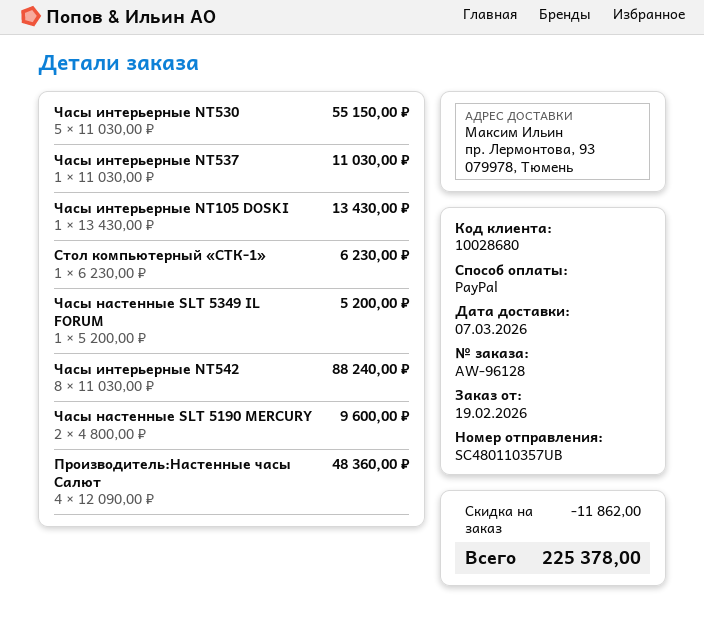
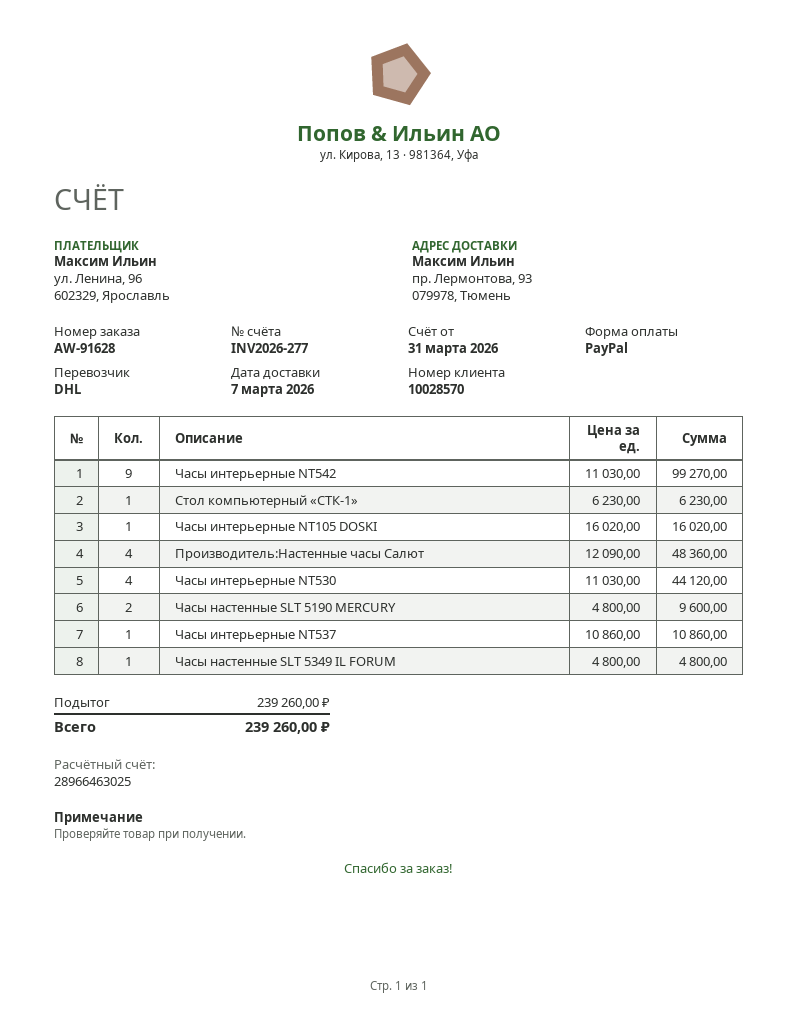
order number: AW-96128 -> AW-91628
customer number: 10028680 -> 10028570
Часы интерьерные NT530: 5 x 11030.00 = 55150.00 -> 4 x 11030.00 = 44120.00
Часы интерьерные NT537: 1 x 11030.00 = 11030.00 -> 1 x 10860.00 = 10860.00
Часы интерьерные NT105 DOSKI: 1 x 13430.00 = 13430.00 -> 1 x 16020.00 = 16020.00
Часы настенные SLT 5349 IL FORUM: 1 x 5200.00 = 5200.00 -> 1 x 4800.00 = 4800.00
Часы интерьерные NT542: 8 x 11030.00 = 88240.00 -> 9 x 11030.00 = 99270.00
discount: 11862.00 -> none
total: 225378.00 -> 239260.00

